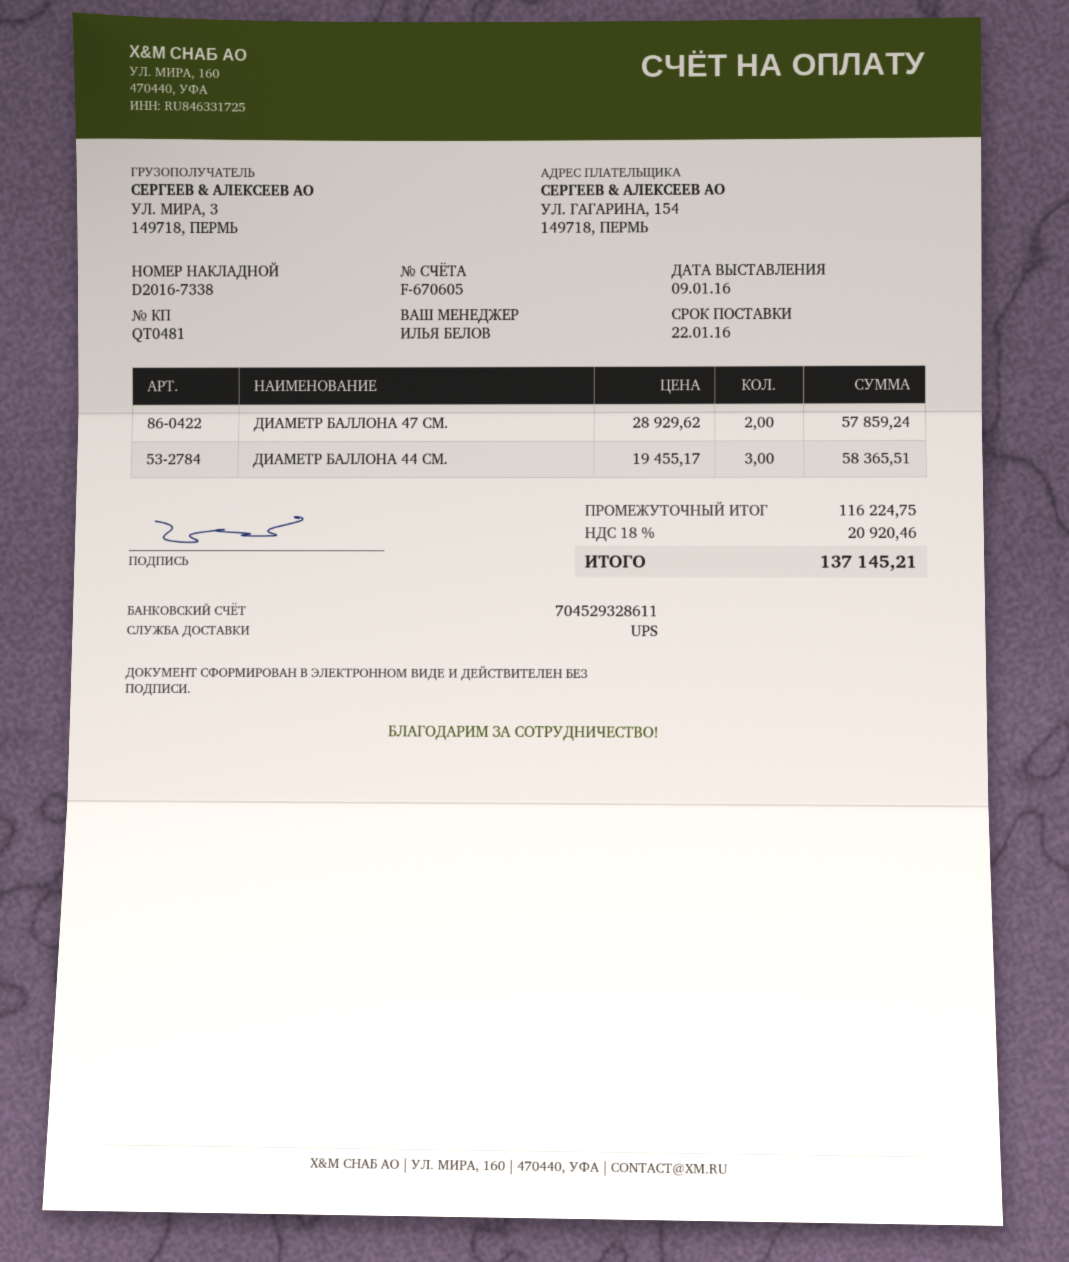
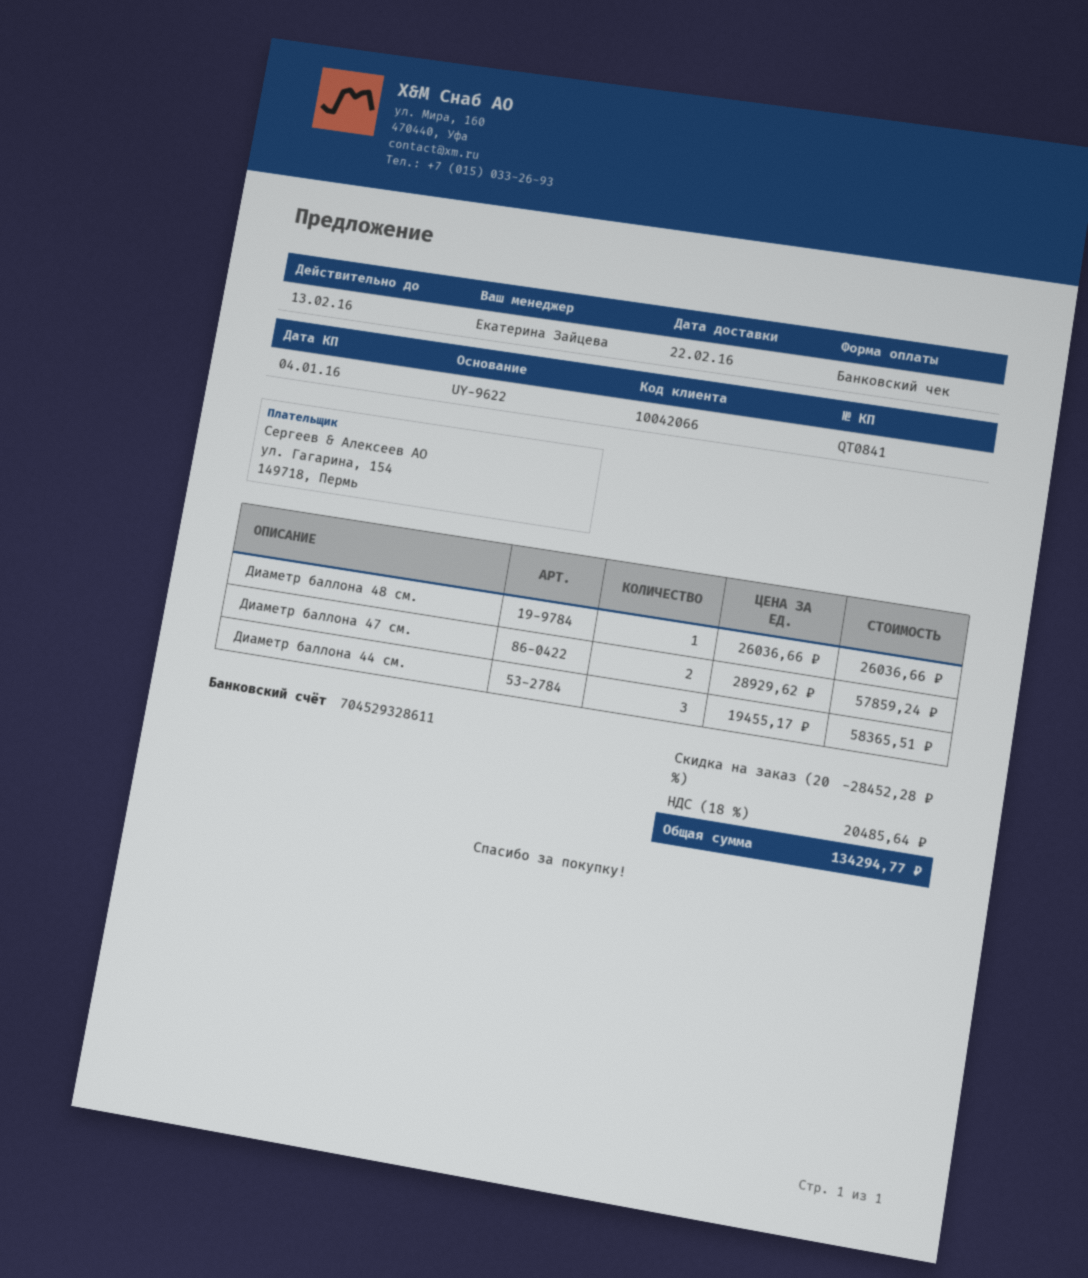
quote number: QT0481 -> QT0841
delivery date: 2016-01-22 -> 2016-02-22
sales rep: ИЛЬЯ БЕЛОВ -> Екатерина Зайцева
Диаметр баллона 48 см.: none -> 1 x 26036.66 = 26036.66
discount: none -> 20% = 28452.28
tax: 18% = 20920.46 -> 18% = 20485.64
total: 137145.21 -> 134294.77

